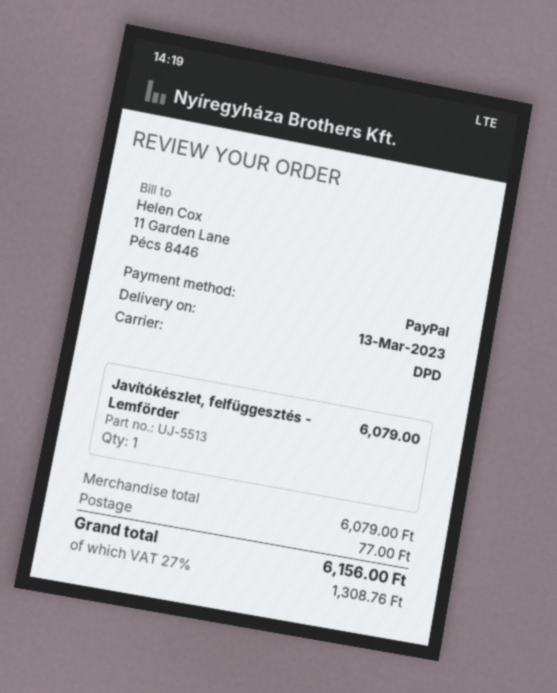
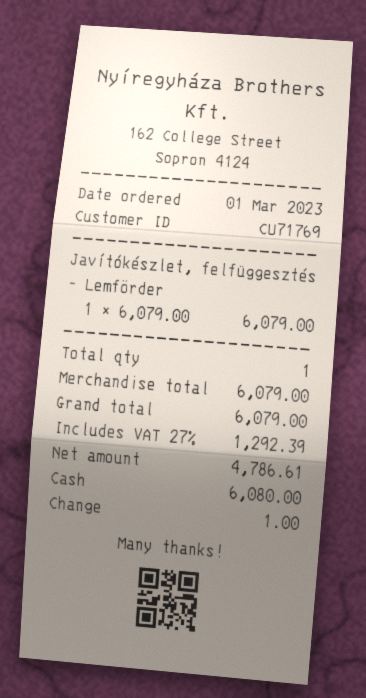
payment method: PayPal -> cash
shipping: 77.00 -> none
tax: 27% = 1308.76 -> 27% = 1292.39
total: 6156.00 -> 6079.00

